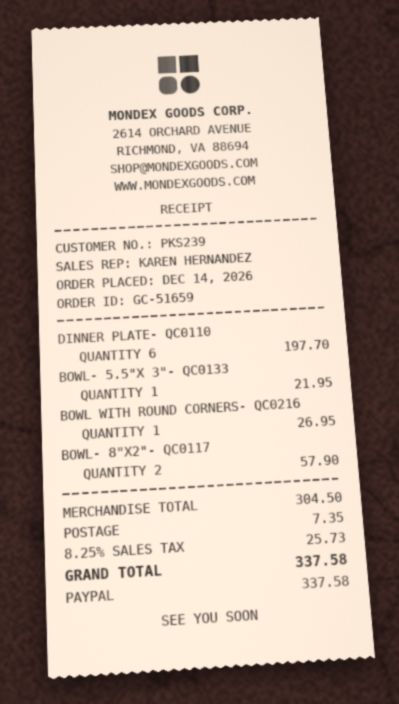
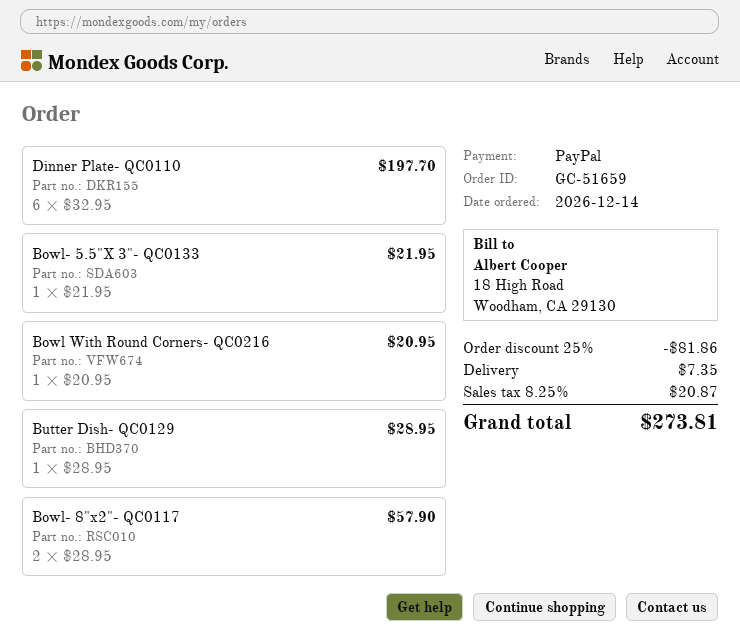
BOWL WITH ROUND CORNERS- QC0216: 1 for 26.95 -> 1 for 20.95
Butter Dish- QC0129: none -> 1 for 28.95
discount: none -> 25% = 81.86
tax: 8.25% = 25.73 -> 8.25% = 20.87
total: 337.58 -> 273.81

